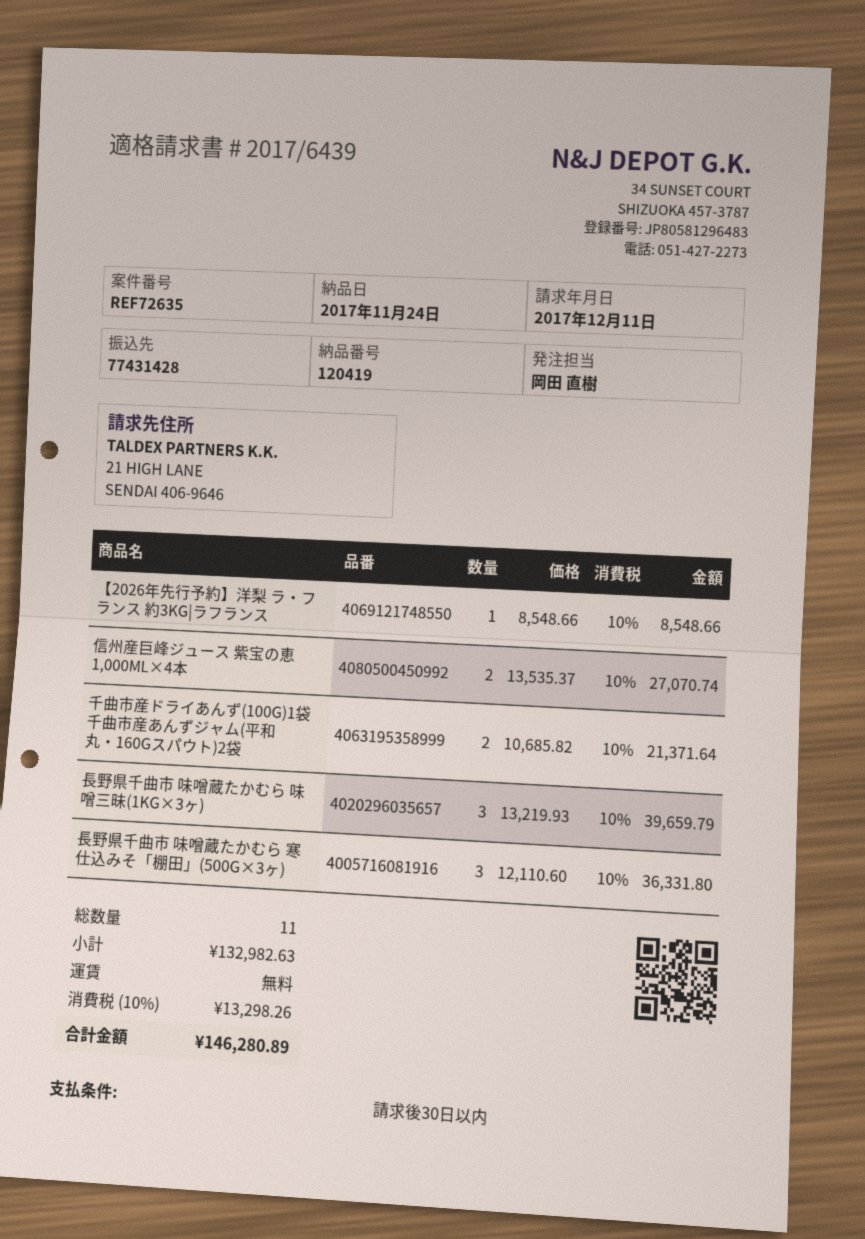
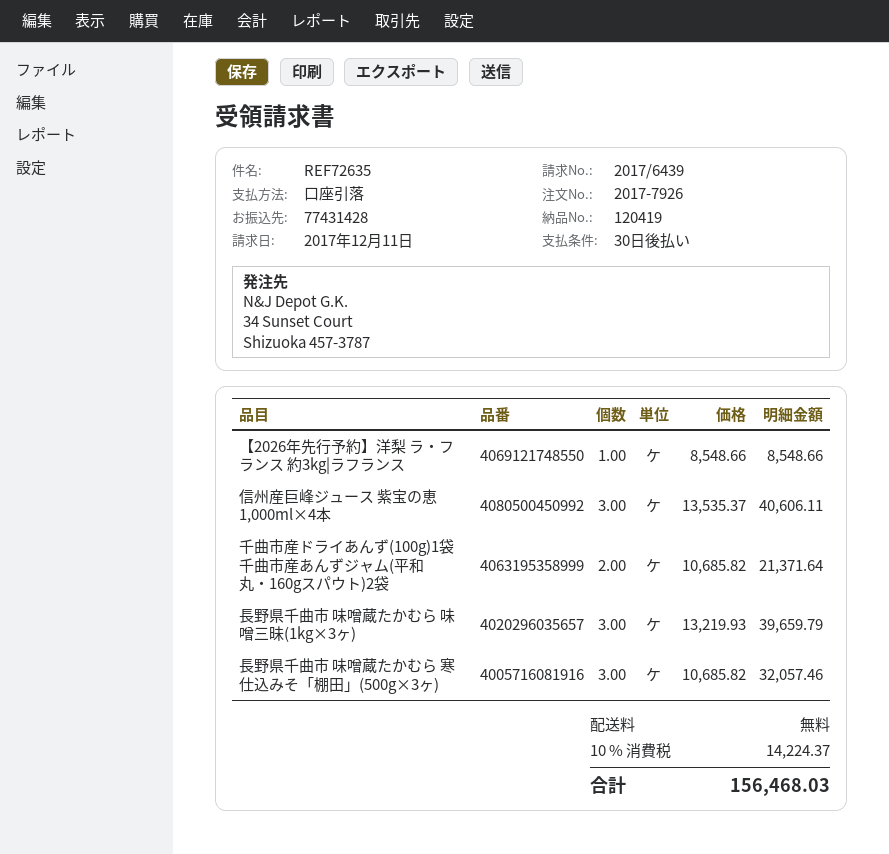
信州産巨峰ジュース 紫宝の恵 1,000ML×4本: 2 x 13535.37 = 27070.74 -> 3 x 13535.37 = 40606.11
長野県千曲市 味噌蔵たかむら 寒仕込みそ「棚田」(500G×3ヶ): 3 x 12110.60 = 36331.80 -> 3 x 10685.82 = 32057.46
tax: 10% = 13298.26 -> 10% = 14224.37
total: 146280.89 -> 156468.03

